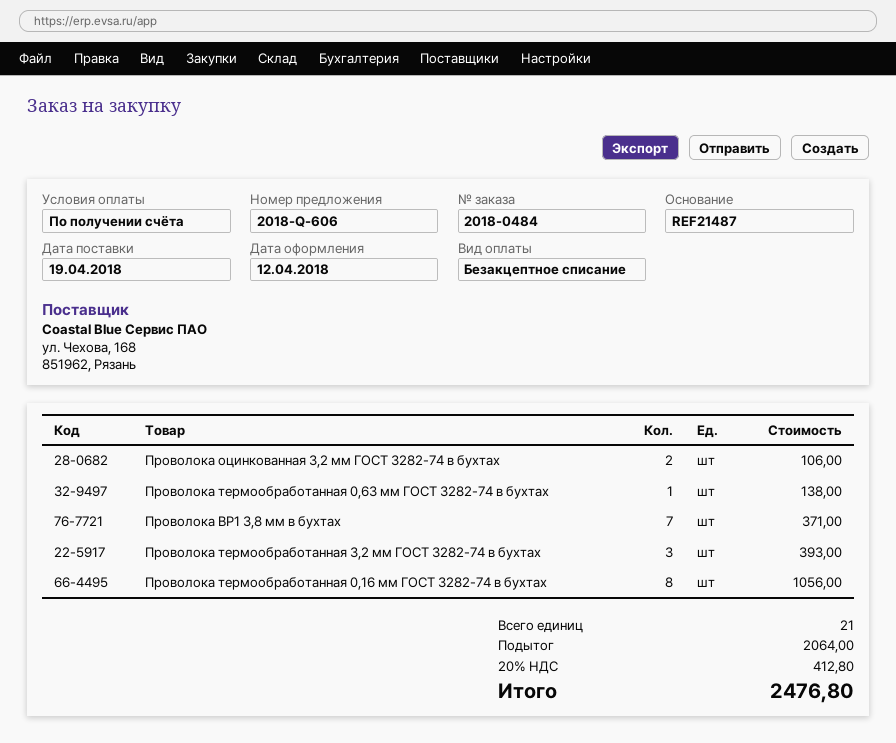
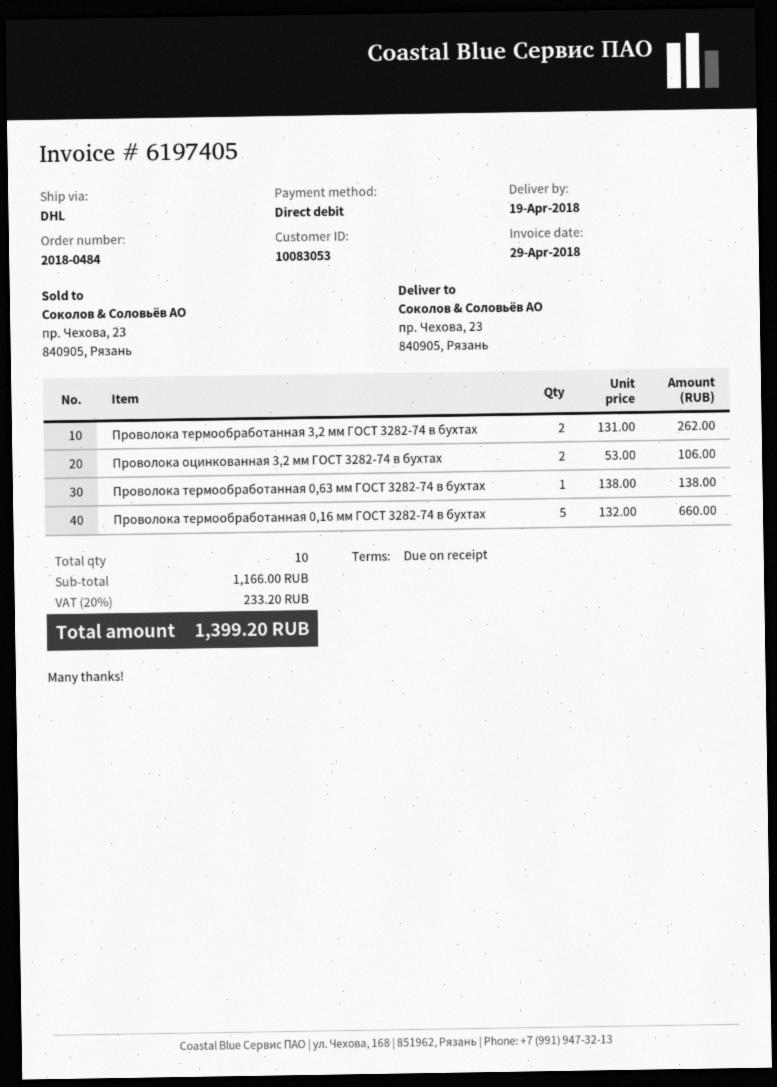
Проволока ВР1 3,8 мм в бухтах: 7 for 371.00 -> none
Проволока термообработанная 3,2 мм ГОСТ 3282-74 в бухтах: 3 for 393.00 -> 2 for 262.00
Проволока термообработанная 0,16 мм ГОСТ 3282-74 в бухтах: 8 for 1056.00 -> 5 for 660.00
total quantity: 21 -> 10
subtotal: 2064.00 -> 1166.00
tax: 20% = 412.80 -> 20% = 233.20
total: 2476.80 -> 1399.20

